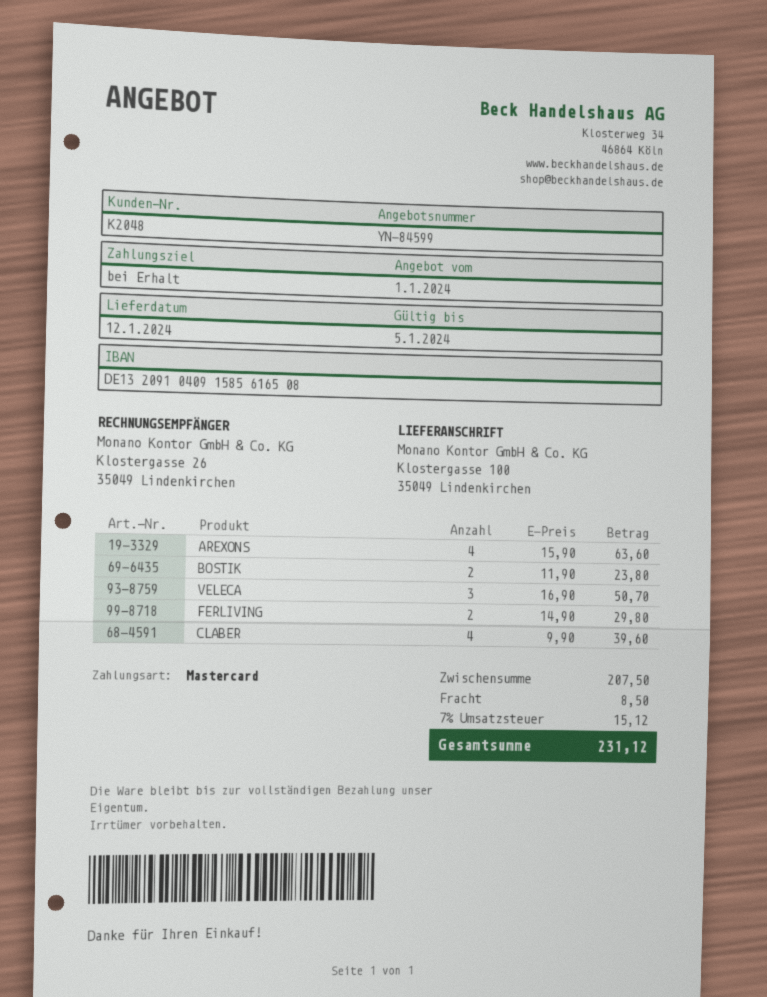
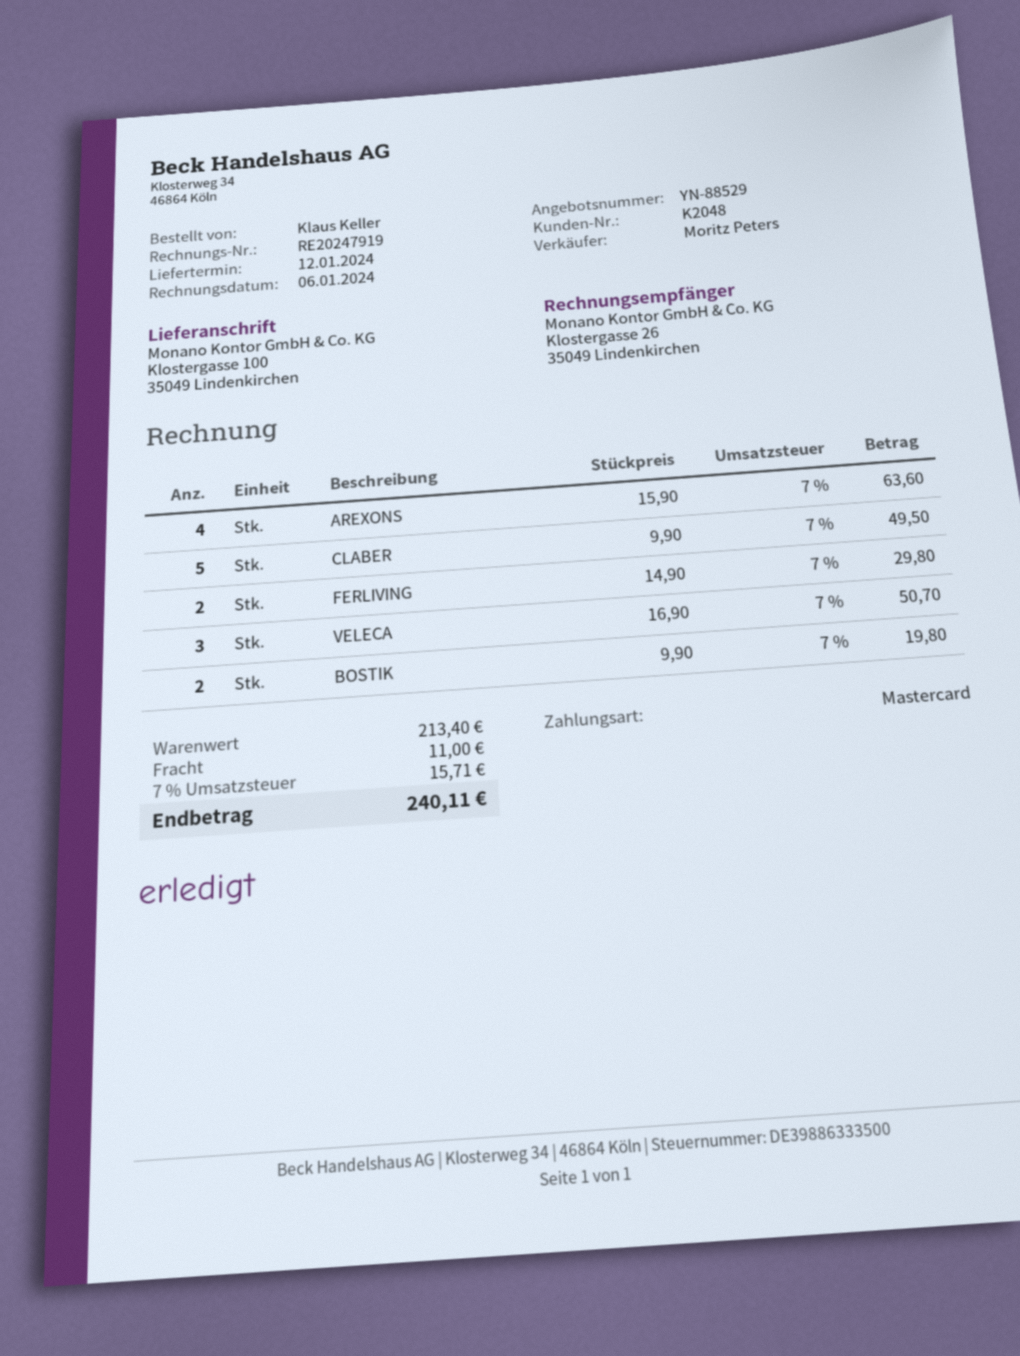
quote number: YN-84599 -> YN-88529
BOSTIK: 2 x 11.90 = 23.80 -> 2 x 9.90 = 19.80
CLABER: 4 x 9.90 = 39.60 -> 5 x 9.90 = 49.50
subtotal: 207.50 -> 213.40
shipping: 8.50 -> 11.00
tax: 7% = 15.12 -> 7% = 15.71
total: 231.12 -> 240.11

